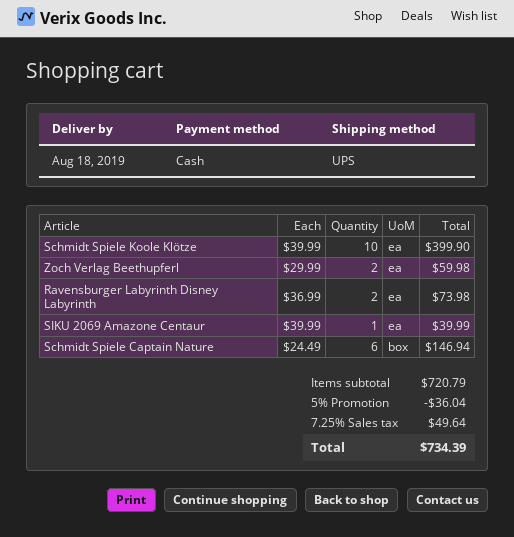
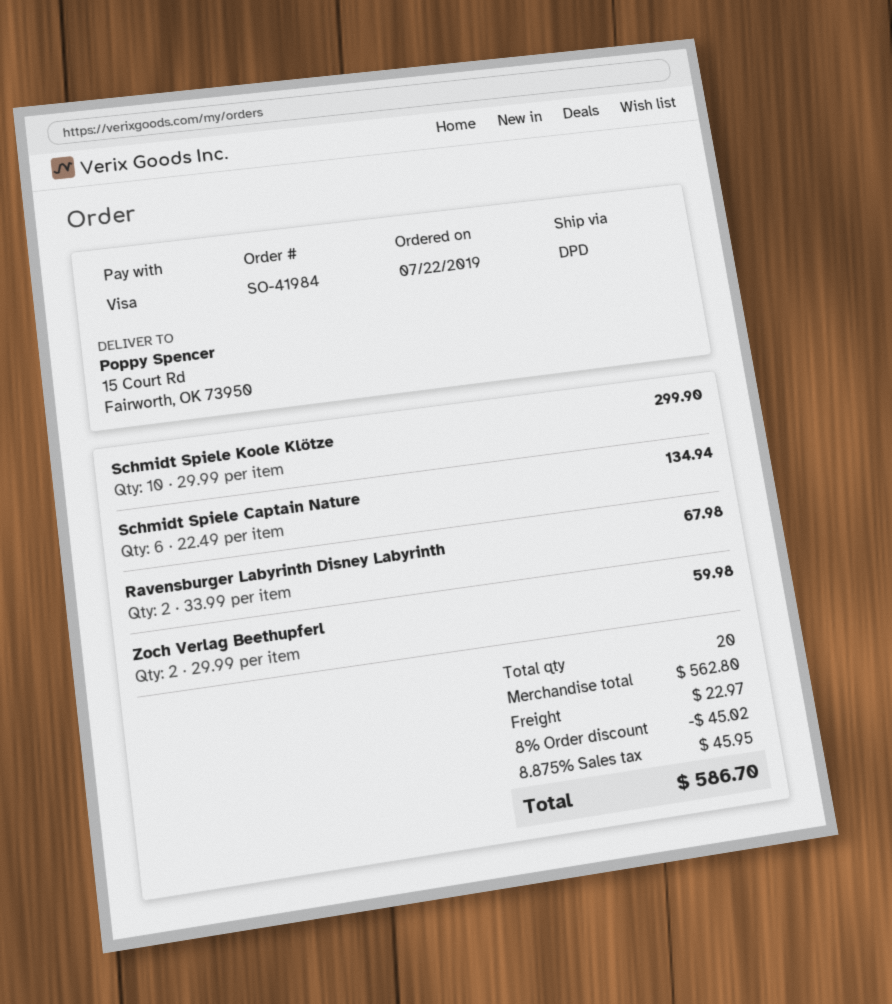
payment method: cash -> Visa
shipping method: UPS -> DPD
Schmidt Spiele Koole Klötze: 10 x 39.99 = 399.90 -> 10 x 29.99 = 299.90
Ravensburger Labyrinth Disney Labyrinth: 2 x 36.99 = 73.98 -> 2 x 33.99 = 67.98
SIKU 2069 Amazone Centaur: 1 x 39.99 = 39.99 -> none
Schmidt Spiele Captain Nature: 6 x 24.49 = 146.94 -> 6 x 22.49 = 134.94
subtotal: 720.79 -> 562.80
discount: 5% = 36.04 -> 8% = 45.02
shipping: none -> 22.97
tax: 7.25% = 49.64 -> 8.875% = 45.95
total: 734.39 -> 586.70

